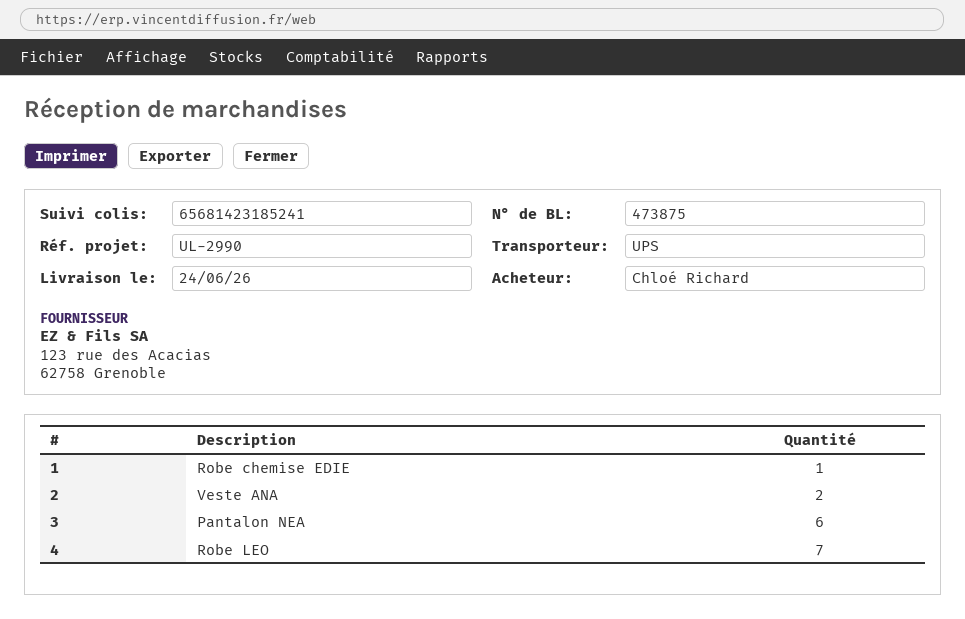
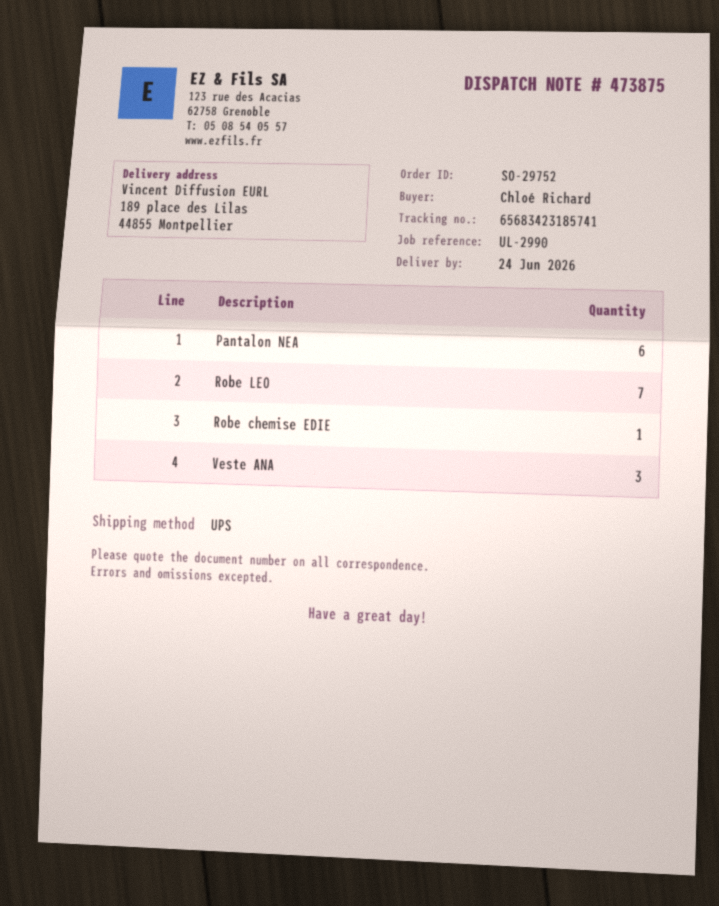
tracking number: 65681423185241 -> 65683423185741
Veste ANA: 2 -> 3

